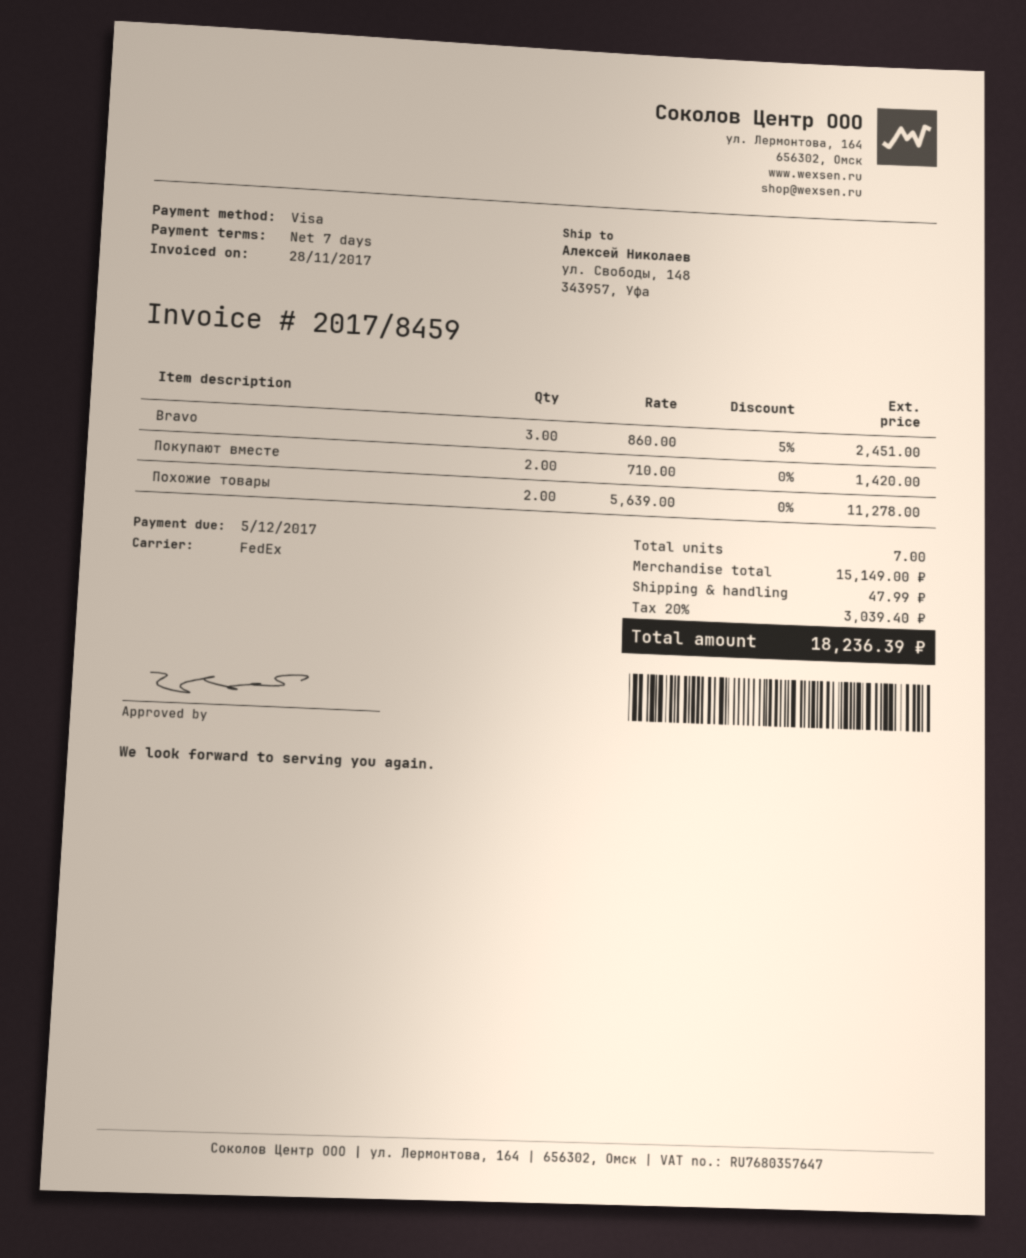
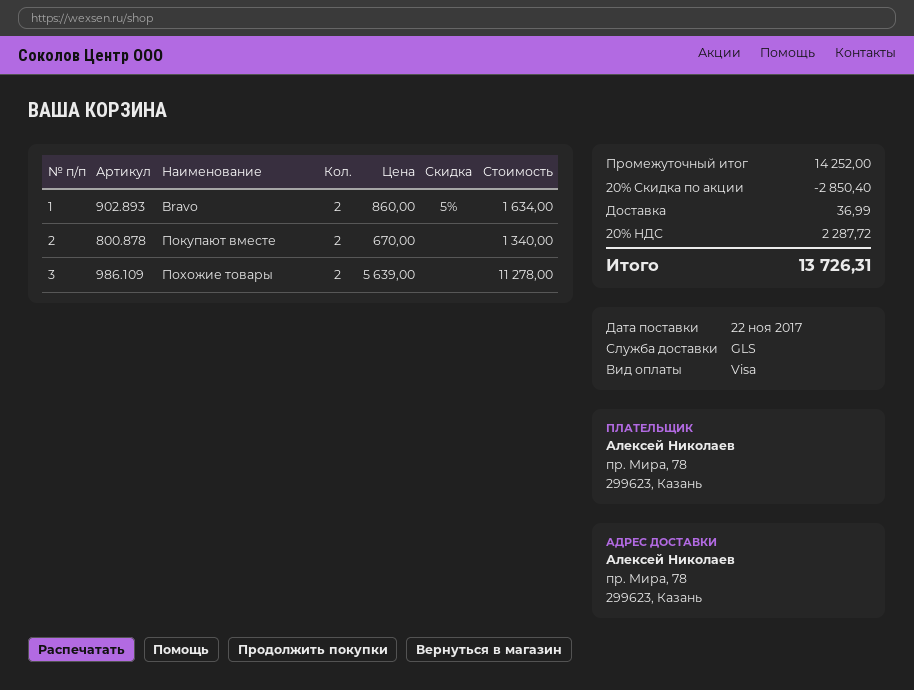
shipping method: FedEx -> GLS
ship to: ул. Свободы, 148, 343957, Уфа -> пр. Мира, 78, 299623, Казань
Bravo: 3 x 860.00 - 5% = 2451.00 -> 2 x 860.00 - 5% = 1634.00
Покупают вместе: 2 x 710.00 = 1420.00 -> 2 x 670.00 = 1340.00
subtotal: 15149.00 -> 14252.00
discount: none -> 20% = 2850.40
shipping: 47.99 -> 36.99
tax: 20% = 3039.40 -> 20% = 2287.72
total: 18236.39 -> 13726.31

